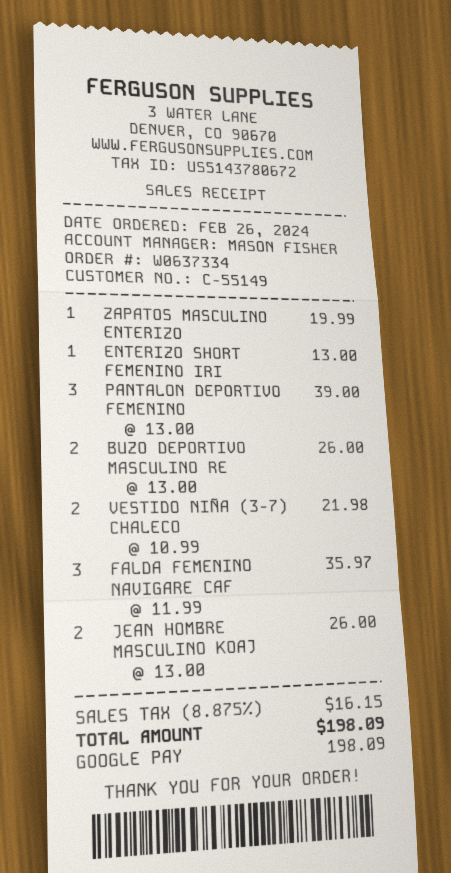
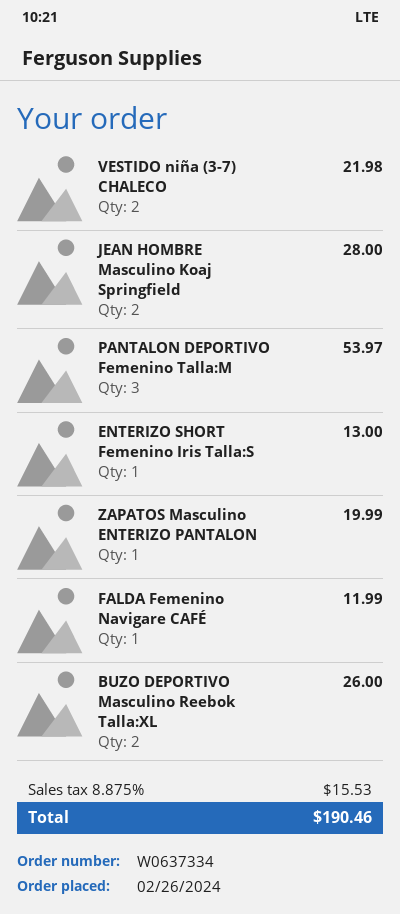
PANTALON DEPORTIVO FEMENINO: 3 for 39.00 -> 3 for 53.97
FALDA FEMENINO NAVIGARE CAF: 3 for 35.97 -> 1 for 11.99
JEAN HOMBRE MASCULINO KOAJ: 2 for 26.00 -> 2 for 28.00
tax: 8.875% = 16.15 -> 8.875% = 15.53
total: 198.09 -> 190.46

